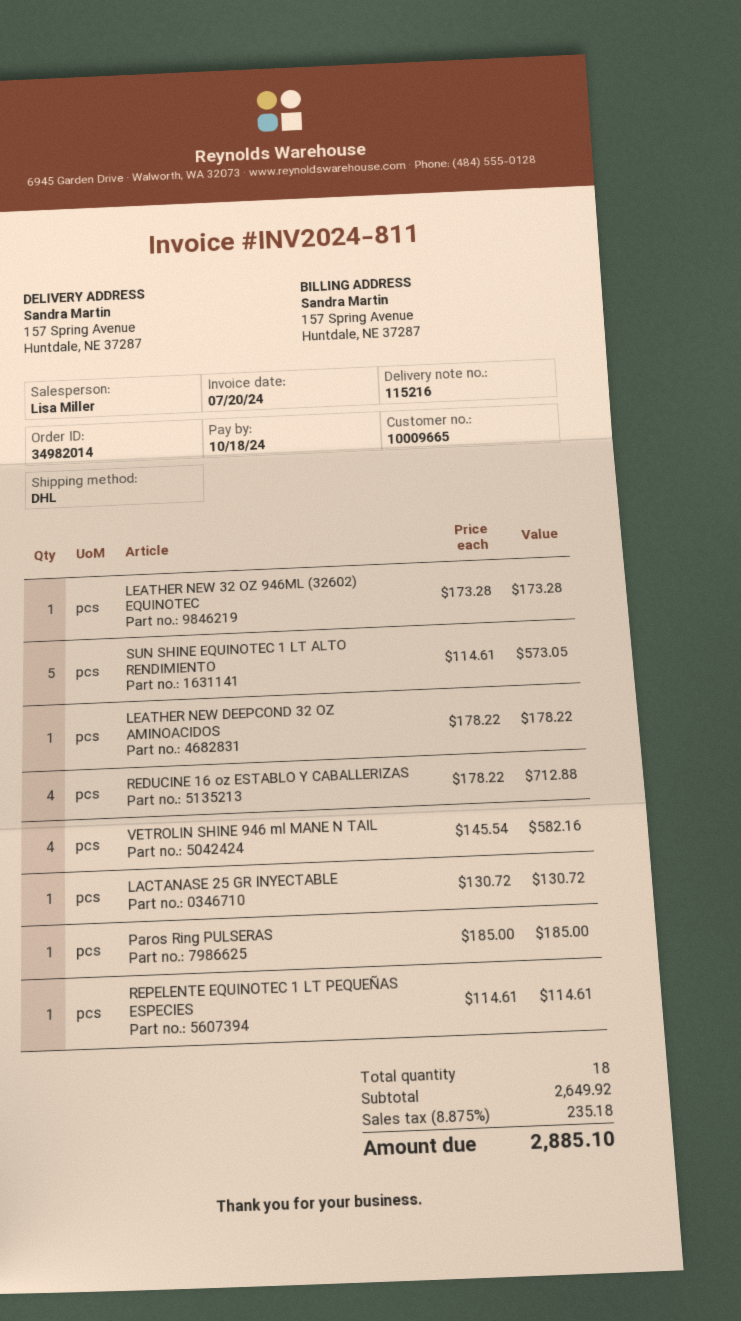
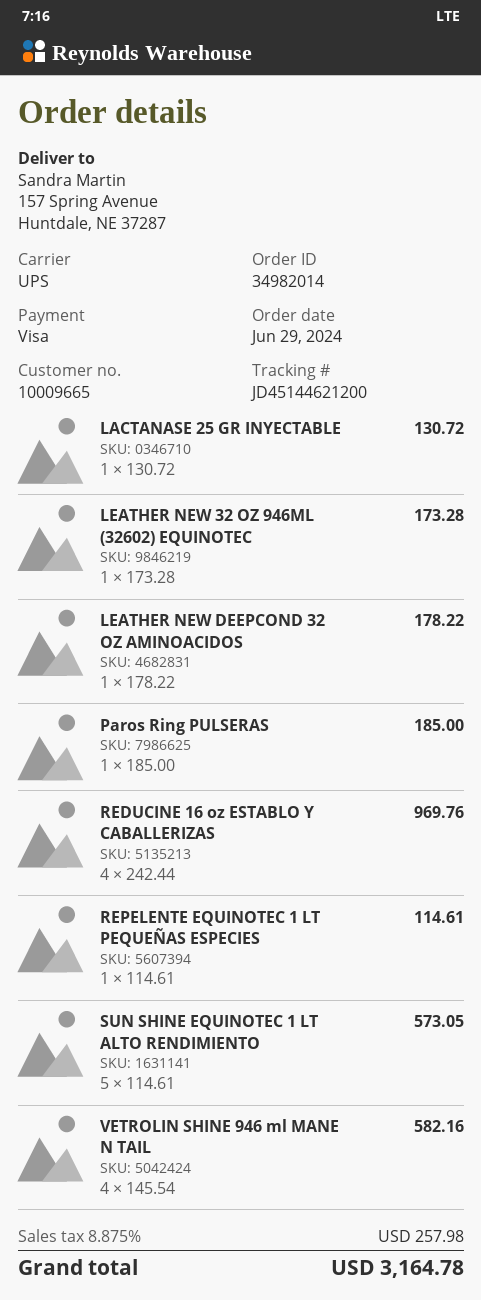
shipping method: DHL -> UPS
REDUCINE 16 oz ESTABLO Y CABALLERIZAS: 4 x 178.22 = 712.88 -> 4 x 242.44 = 969.76
tax: 8.875% = 235.18 -> 8.875% = 257.98
total: 2885.10 -> 3164.78

